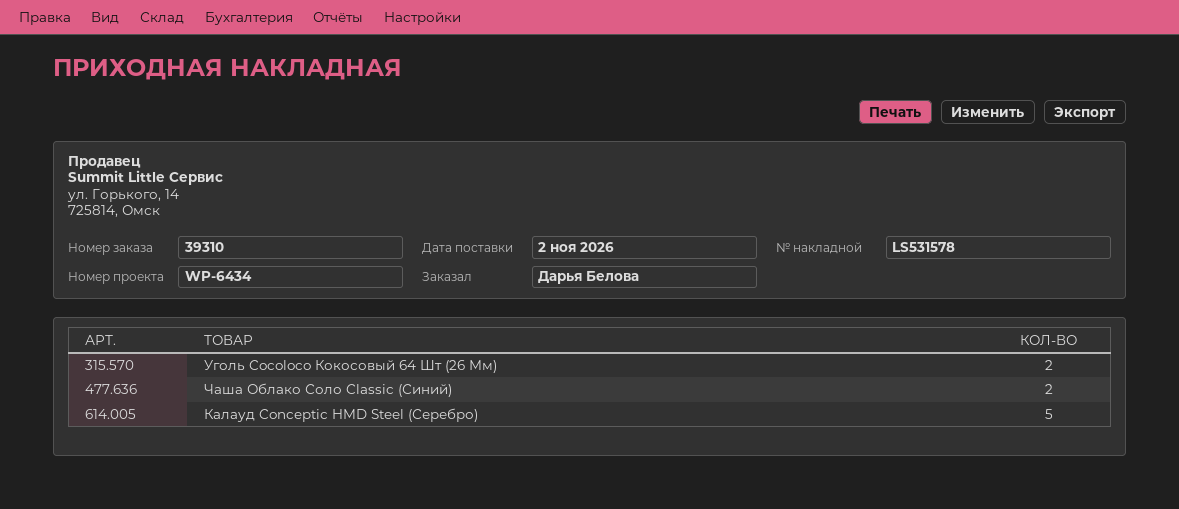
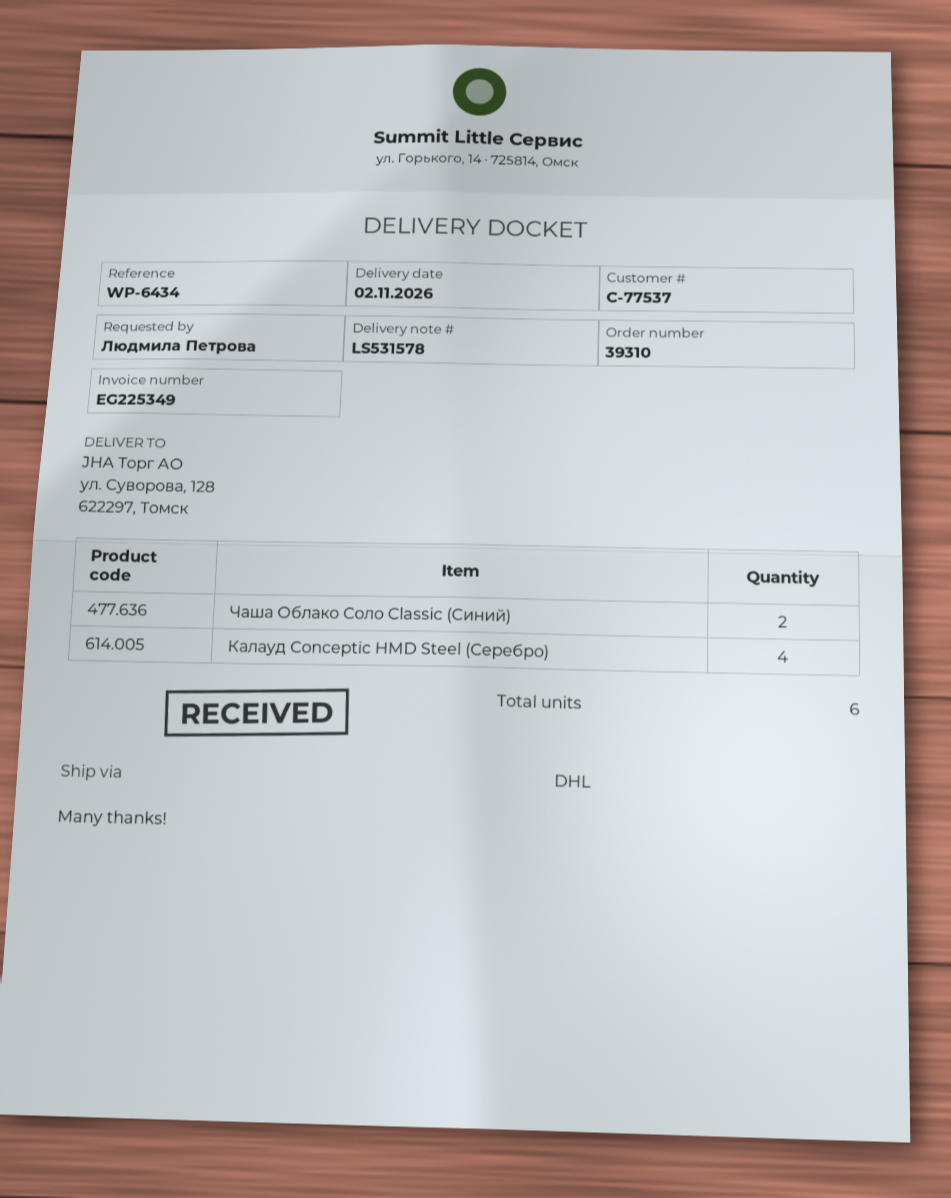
ordered by: Дарья Белова -> Людмила Петрова
Уголь Cocoloco Кокосовый 64 Шт (26 Мм): 2 -> none
Калауд Conceptic HMD Steel (Серебро): 5 -> 4

